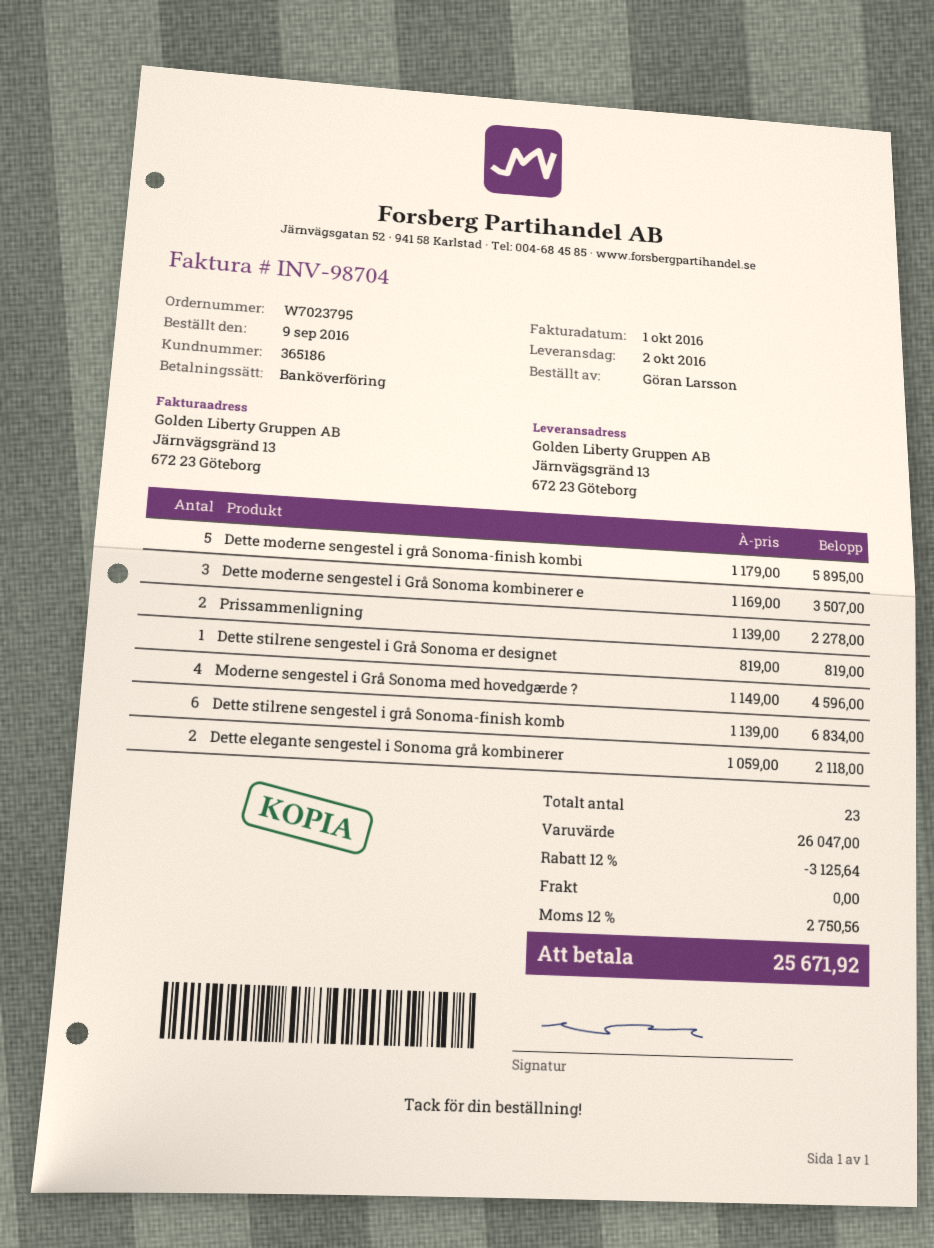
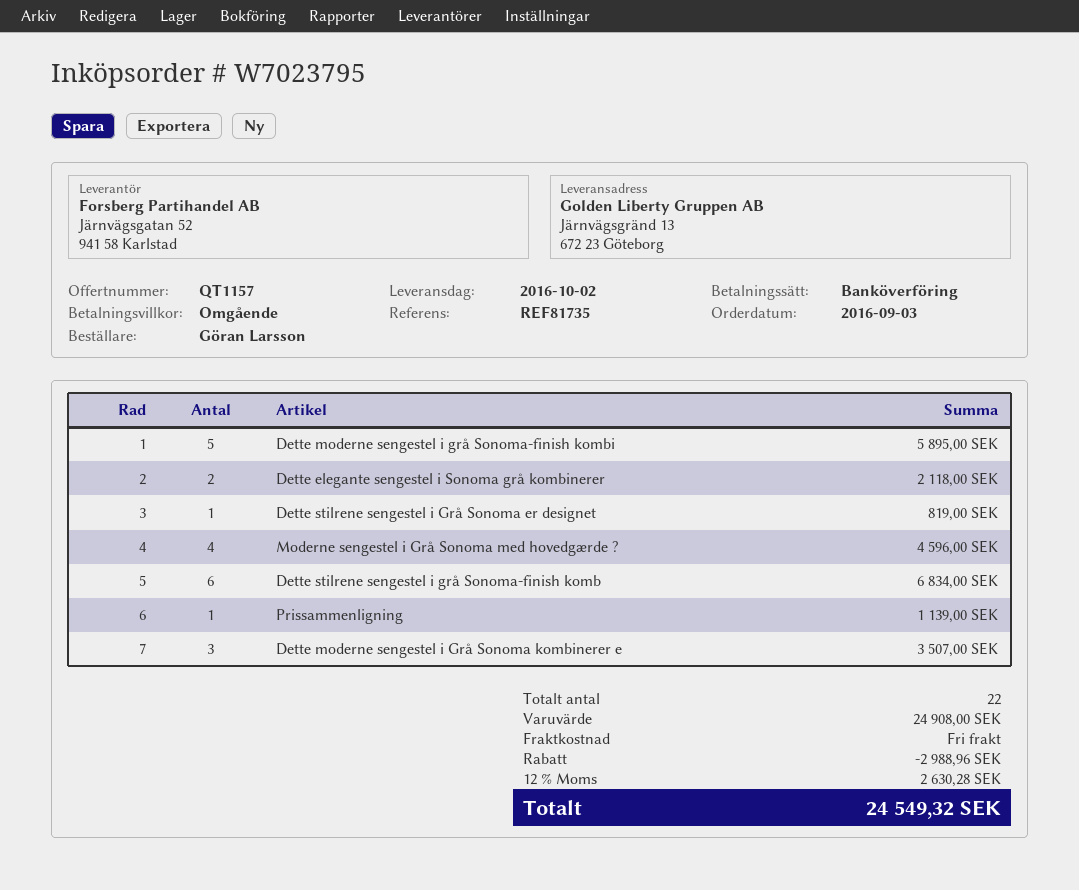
order date: 2016-09-09 -> 2016-09-03
Prissammenligning: 2 for 2278.00 -> 1 for 1139.00
total quantity: 23 -> 22
subtotal: 26047.00 -> 24908.00
discount: 3125.64 -> 2988.96
tax: 12% = 2750.56 -> 12% = 2630.28
total: 25671.92 -> 24549.32

